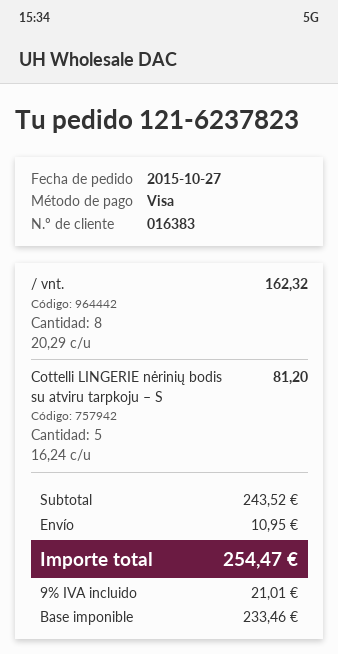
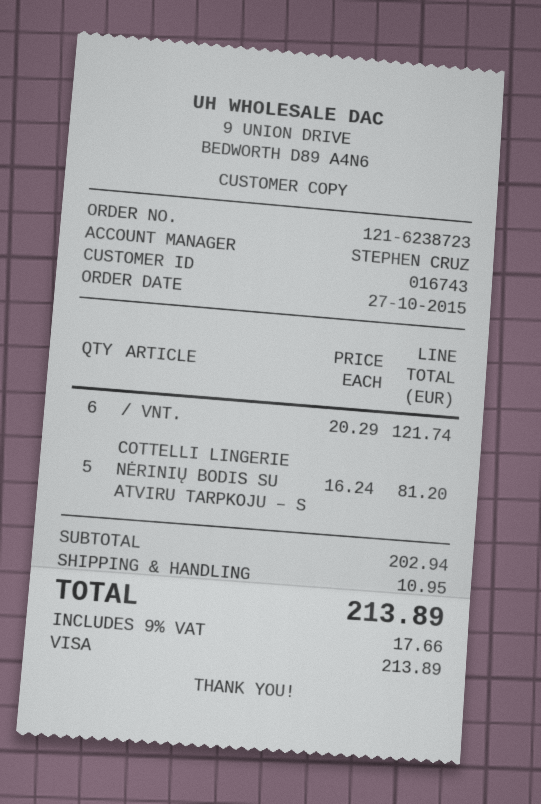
order number: 121-6237823 -> 121-6238723
customer number: 016383 -> 016743
/ vnt.: 8 x 20.29 = 162.32 -> 6 x 20.29 = 121.74
subtotal: 243.52 -> 202.94
tax: 9% = 21.01 -> 9% = 17.66
total: 254.47 -> 213.89

